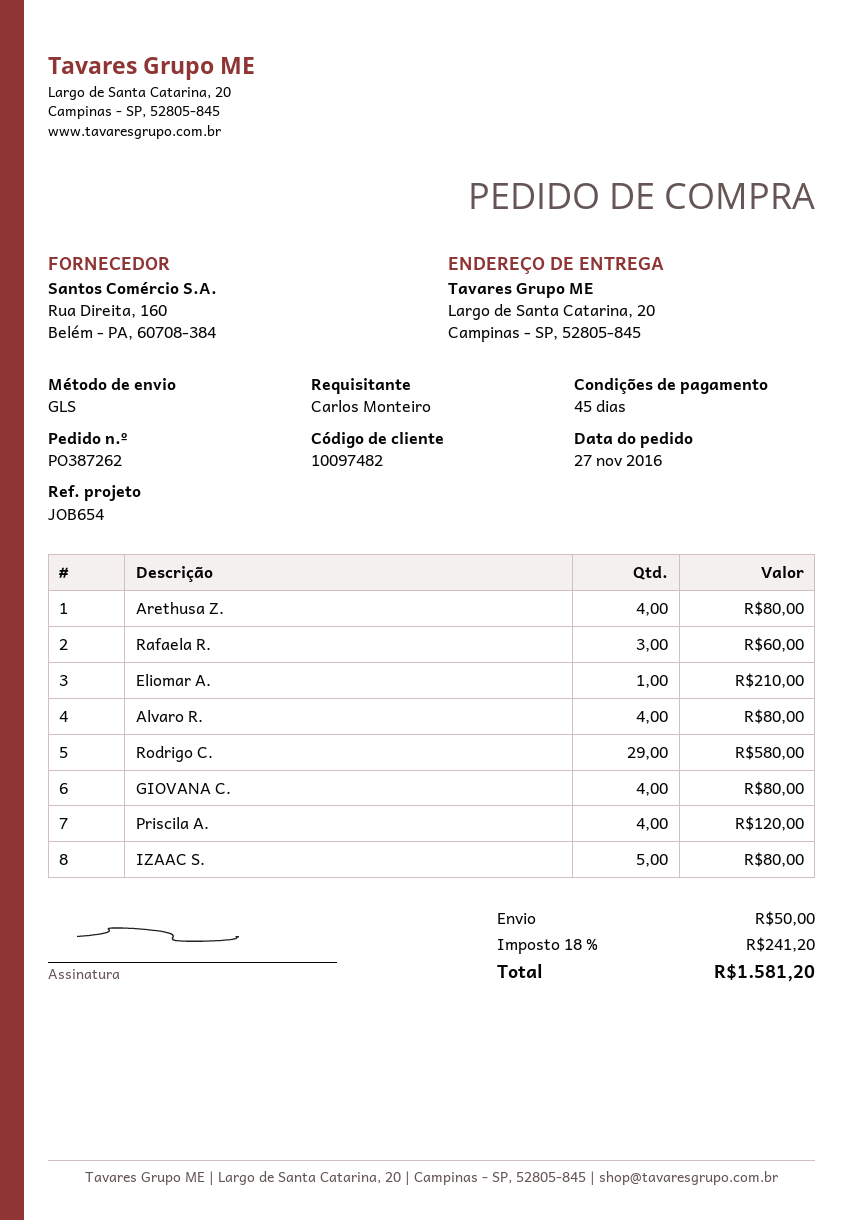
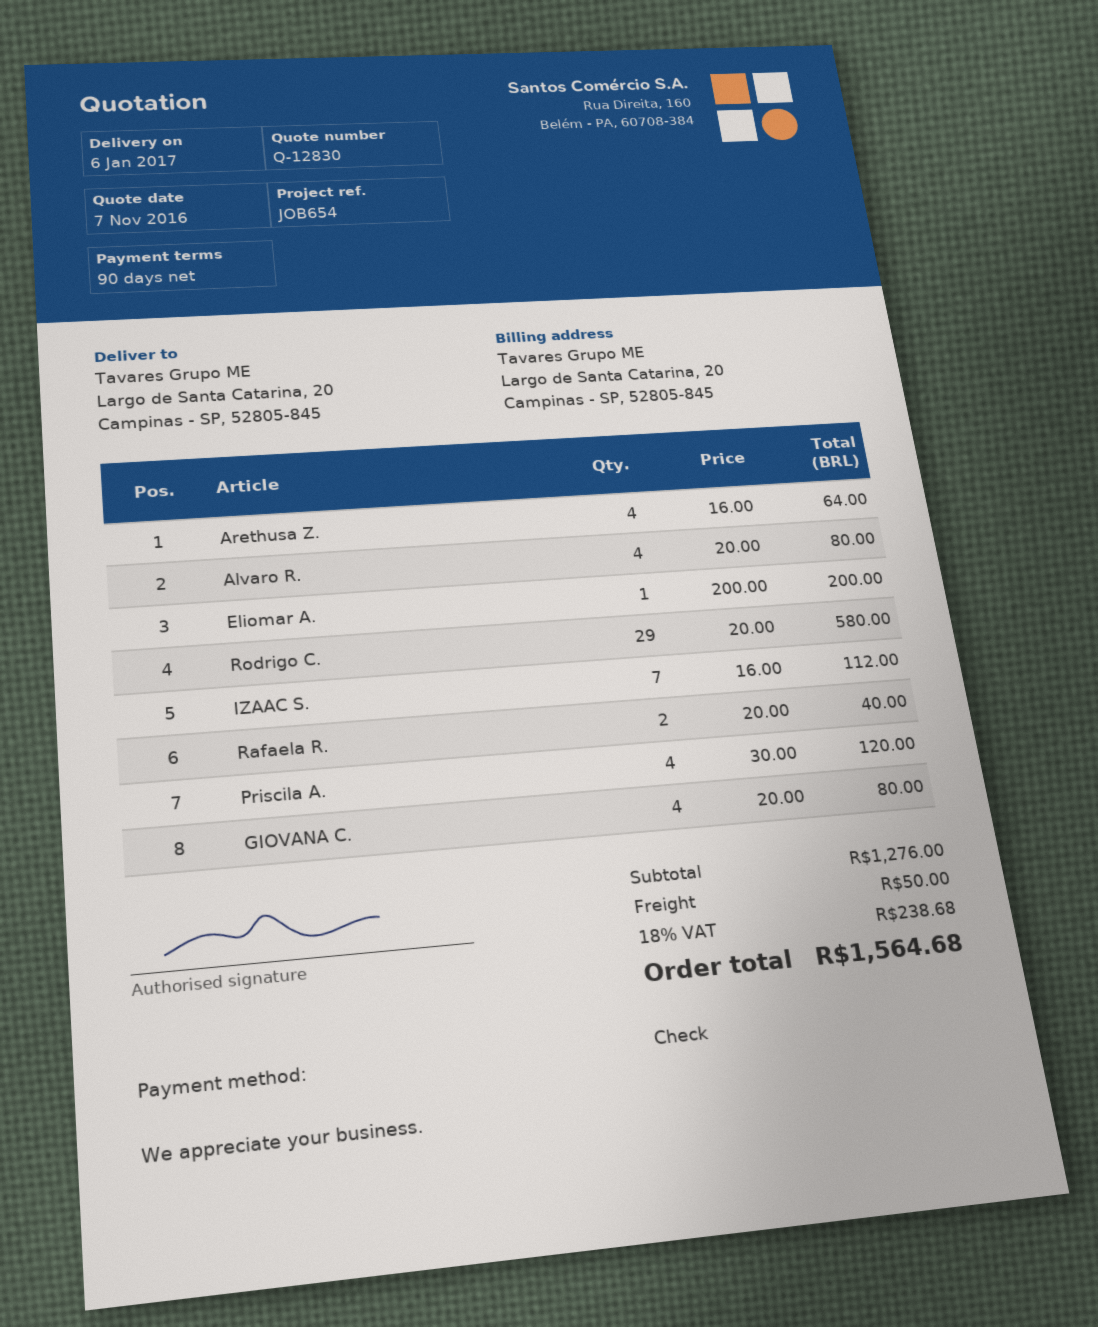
payment terms: 45 days -> 90 days
Arethusa Z.: 4 for 80.00 -> 4 for 64.00
Rafaela R.: 3 for 60.00 -> 2 for 40.00
Eliomar A.: 1 for 210.00 -> 1 for 200.00
IZAAC S.: 5 for 80.00 -> 7 for 112.00
tax: 18% = 241.20 -> 18% = 238.68
total: 1581.20 -> 1564.68

